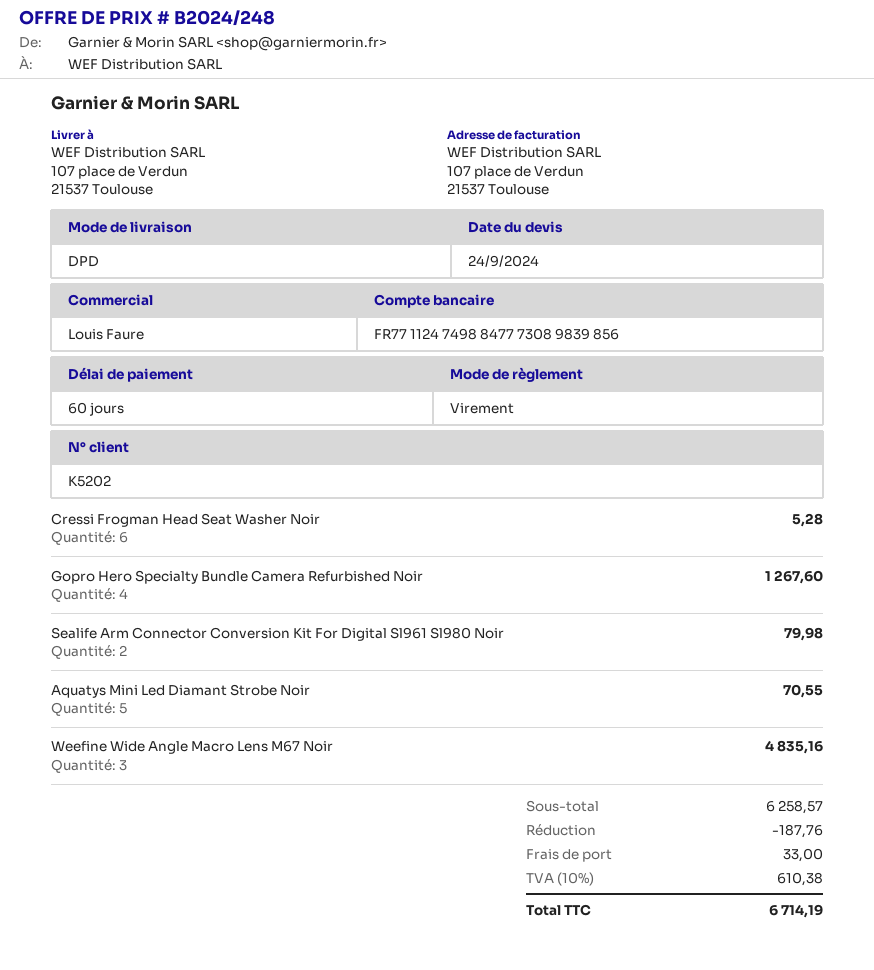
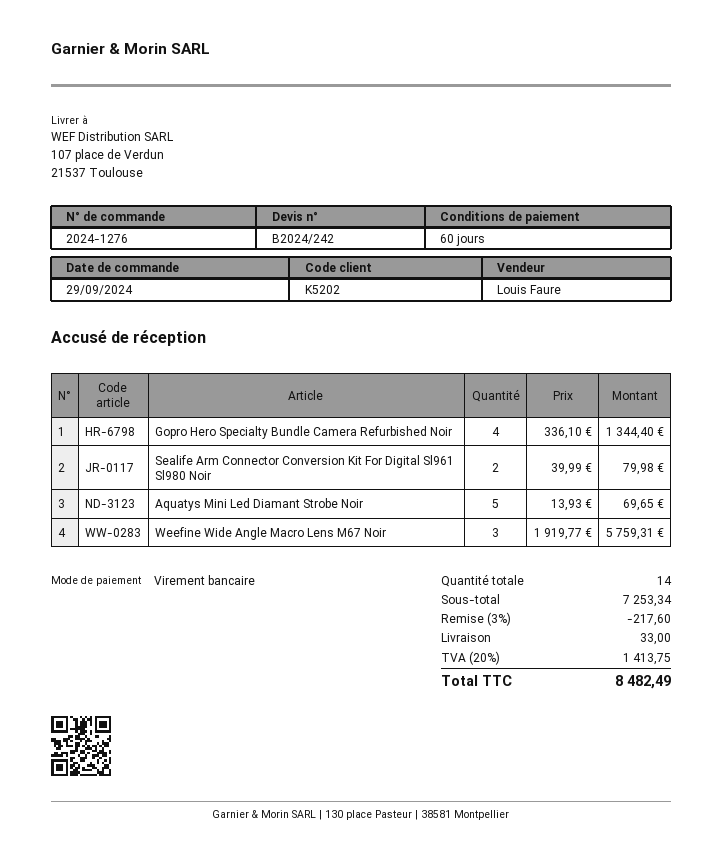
quote number: B2024/248 -> B2024/242
Cressi Frogman Head Seat Washer Noir: 6 for 5.28 -> none
Gopro Hero Specialty Bundle Camera Refurbished Noir: 4 for 1267.60 -> 4 for 1344.40
Aquatys Mini Led Diamant Strobe Noir: 5 for 70.55 -> 5 for 69.65
Weefine Wide Angle Macro Lens M67 Noir: 3 for 4835.16 -> 3 for 5759.31
subtotal: 6258.57 -> 7253.34
discount: 187.76 -> 217.60
tax: 10% = 610.38 -> 20% = 1413.75
total: 6714.19 -> 8482.49

